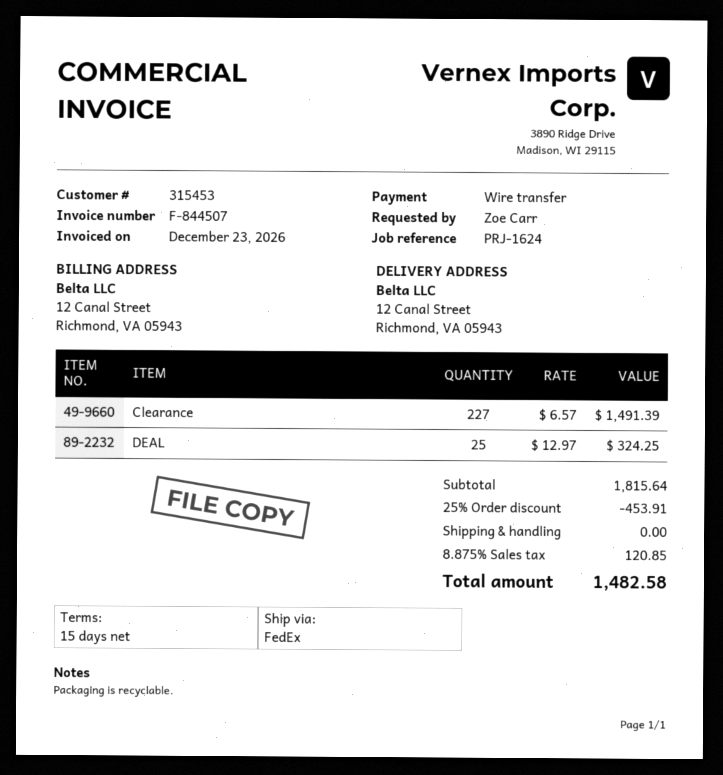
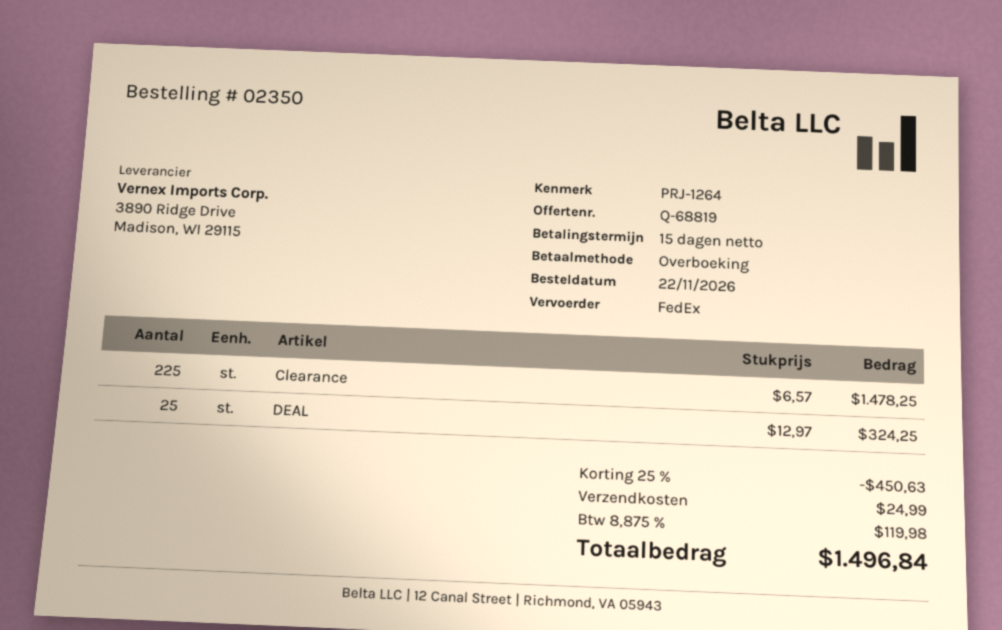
reference: PRJ-1624 -> PRJ-1264
Clearance: 227 x 6.57 = 1491.39 -> 225 x 6.57 = 1478.25
discount: 25% = 453.91 -> 25% = 450.63
shipping: 0.00 -> 24.99
tax: 8.875% = 120.85 -> 8.875% = 119.98
total: 1482.58 -> 1496.84

